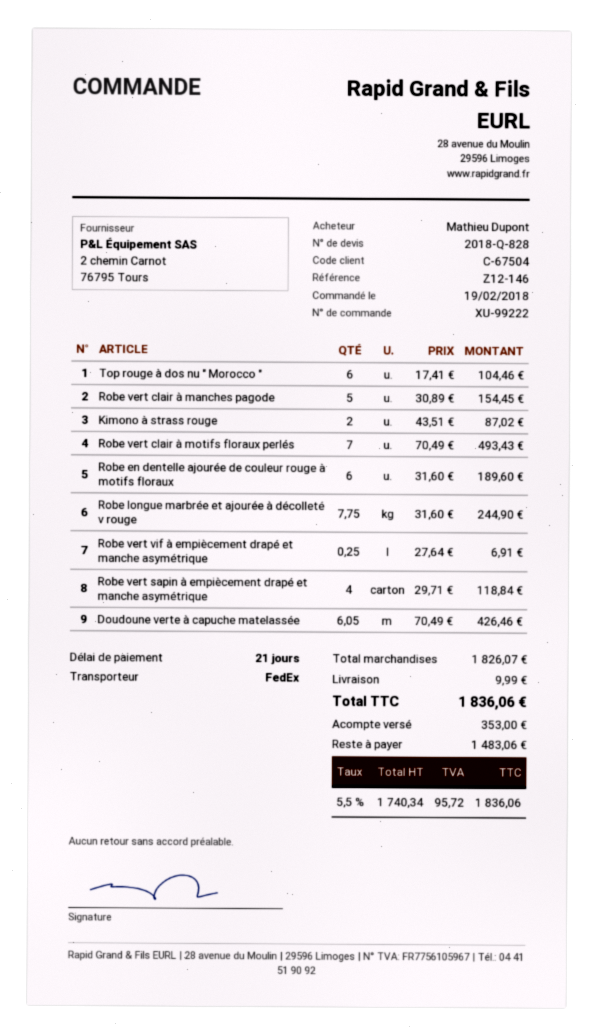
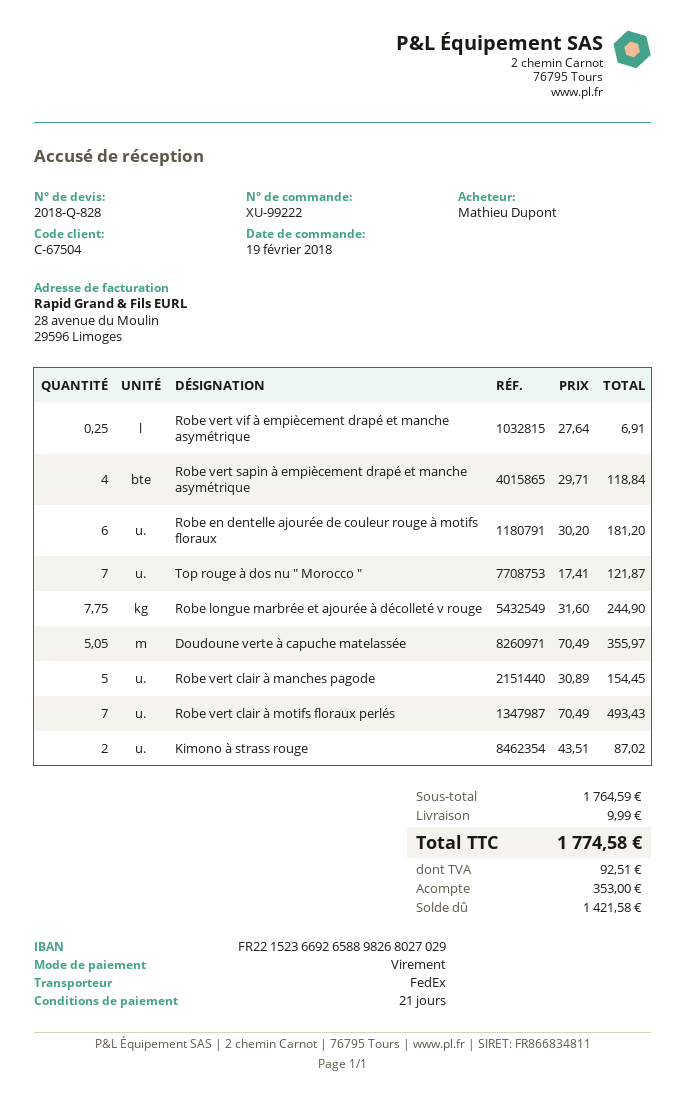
Top rouge à dos nu " Morocco ": 6 x 17.41 = 104.46 -> 7 x 17.41 = 121.87
Robe en dentelle ajourée de couleur rouge à motifs floraux: 6 x 31.60 = 189.60 -> 6 x 30.20 = 181.20
Doudoune verte à capuche matelassée: 6.05 x 70.49 = 426.46 -> 5.05 x 70.49 = 355.97
subtotal: 1826.07 -> 1764.59
tax: 95.72 -> 92.51
total: 1836.06 -> 1774.58
balance: 1483.06 -> 1421.58

